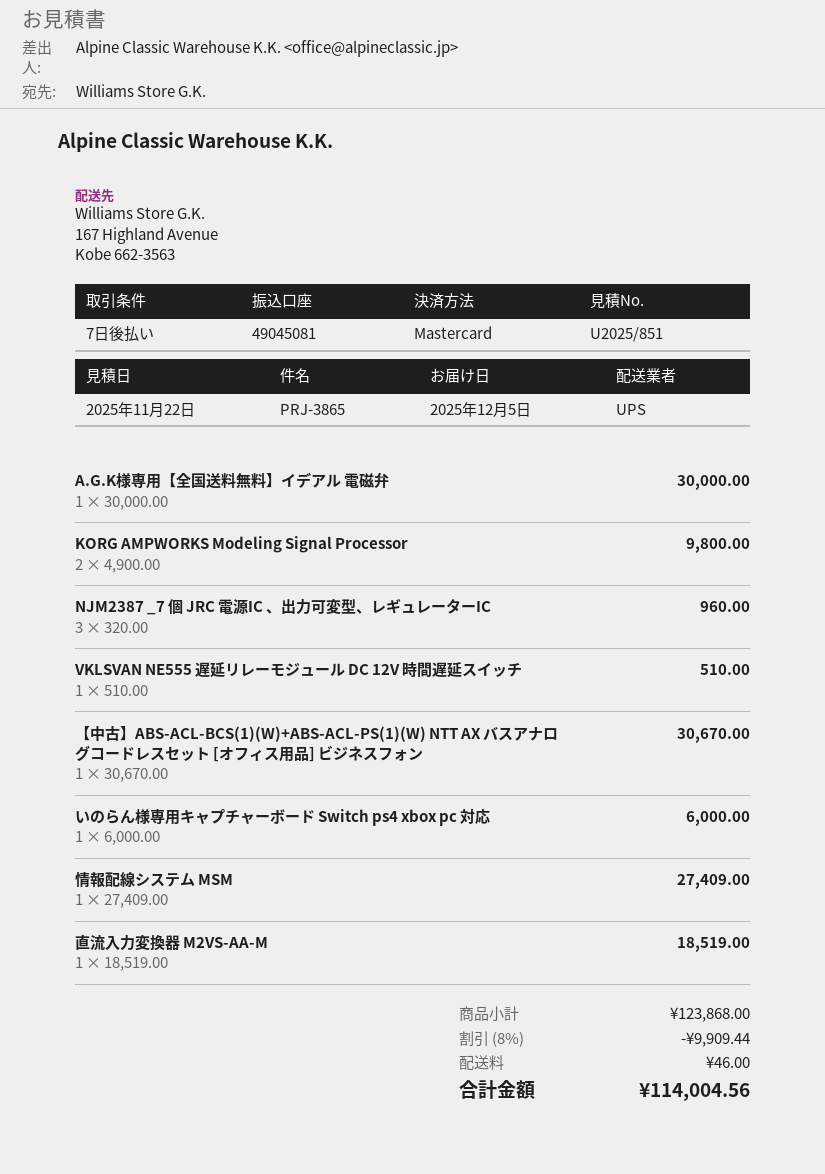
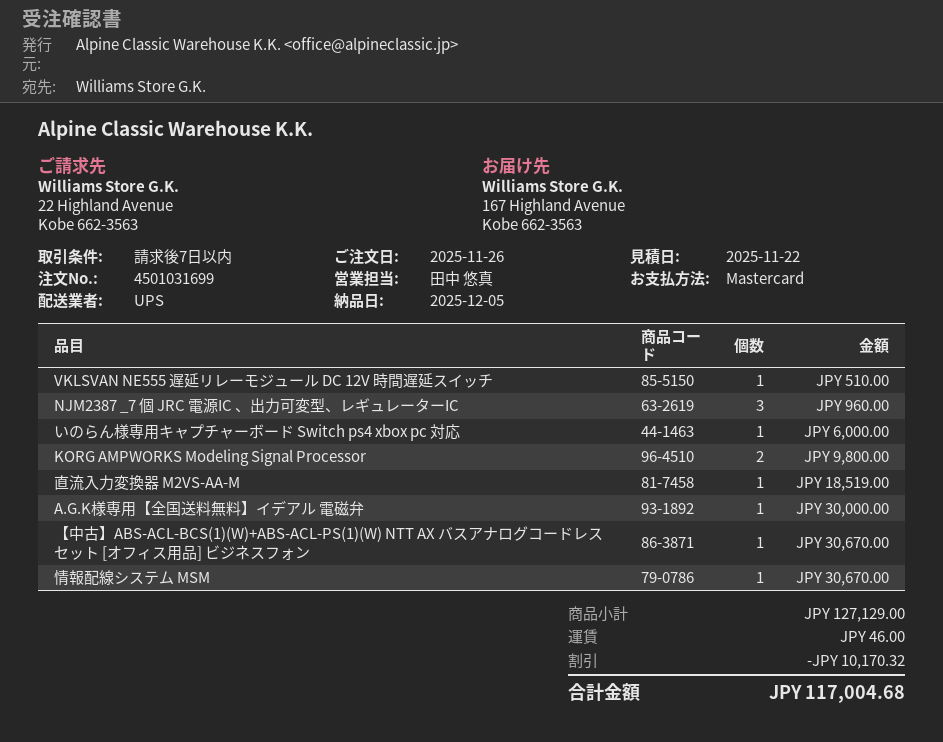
情報配線システム MSM: 1 for 27409.00 -> 1 for 30670.00
subtotal: 123868.00 -> 127129.00
discount: 9909.44 -> 10170.32
total: 114004.56 -> 117004.68

